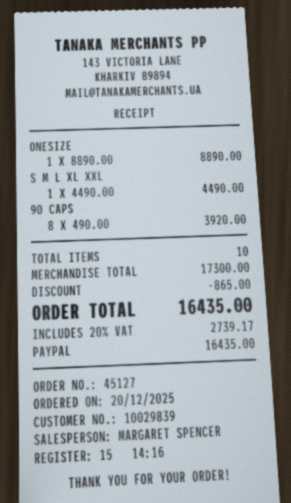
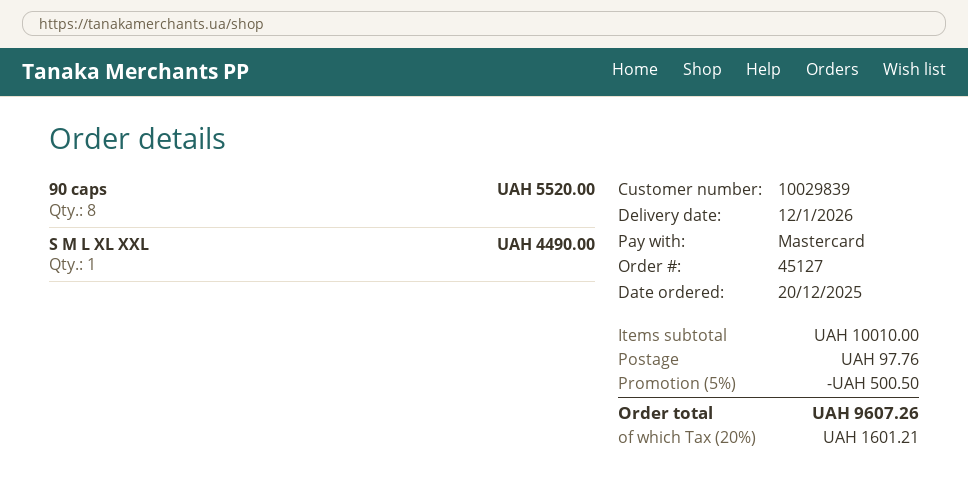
payment method: PayPal -> Mastercard
ONESIZE: 1 for 8890.00 -> none
90 CAPS: 8 for 3920.00 -> 8 for 5520.00
subtotal: 17300.00 -> 10010.00
discount: 865.00 -> 500.50
shipping: none -> 97.76
tax: 20% = 2739.17 -> 20% = 1601.21
total: 16435.00 -> 9607.26

